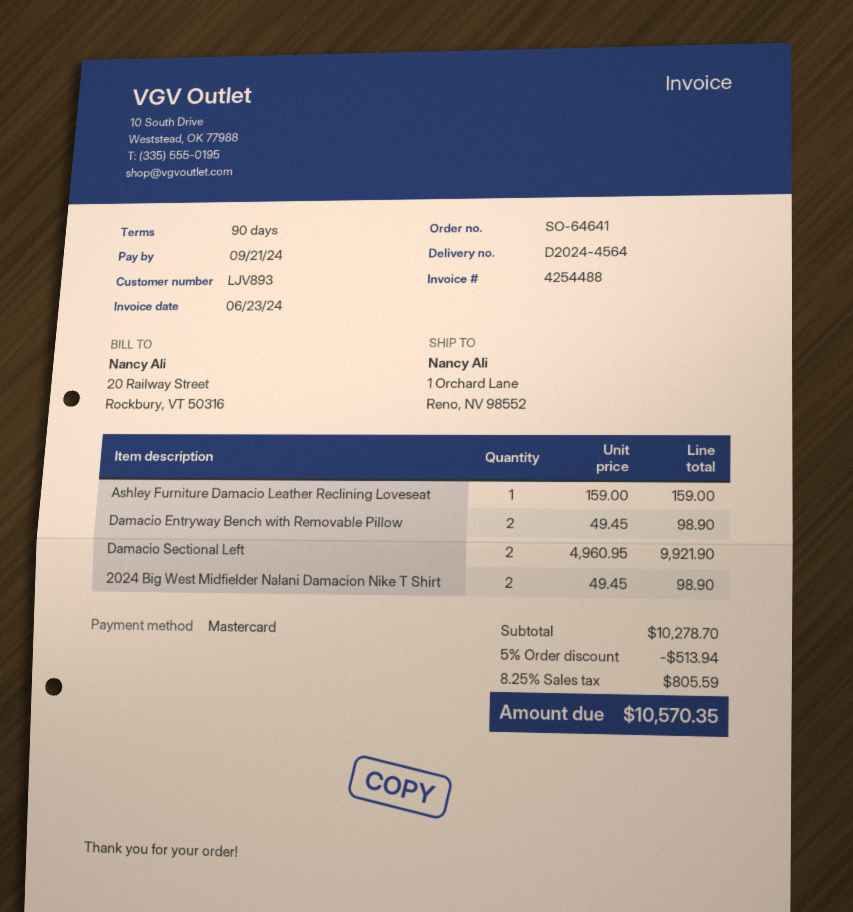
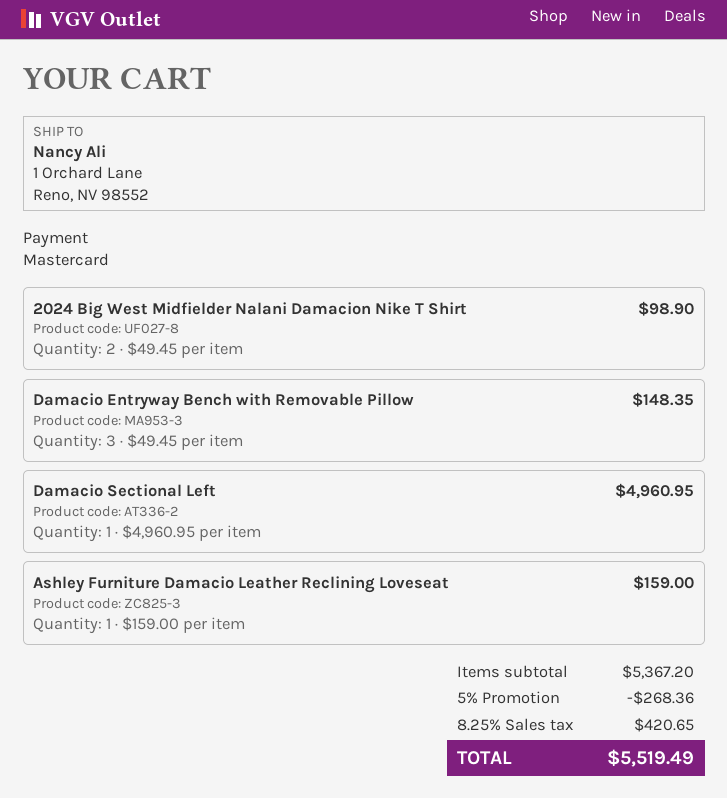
Damacio Entryway Bench with Removable Pillow: 2 x 49.45 = 98.90 -> 3 x 49.45 = 148.35
Damacio Sectional Left: 2 x 4960.95 = 9921.90 -> 1 x 4960.95 = 4960.95
subtotal: 10278.70 -> 5367.20
discount: 5% = 513.94 -> 5% = 268.36
tax: 8.25% = 805.59 -> 8.25% = 420.65
total: 10570.35 -> 5519.49

